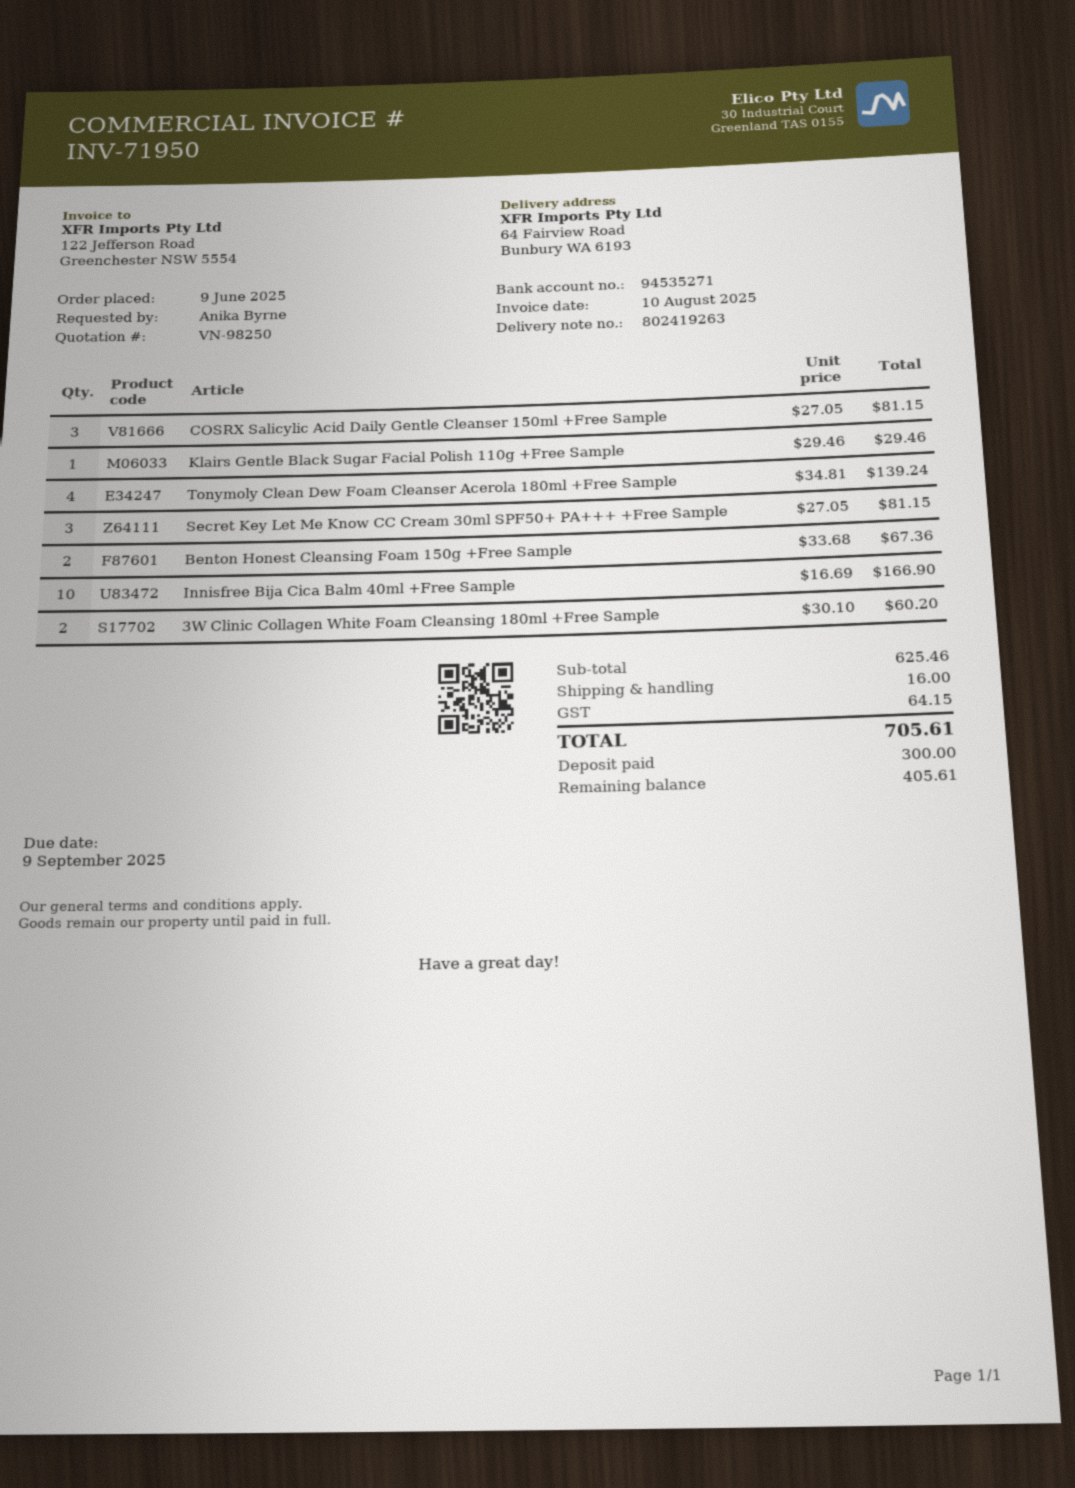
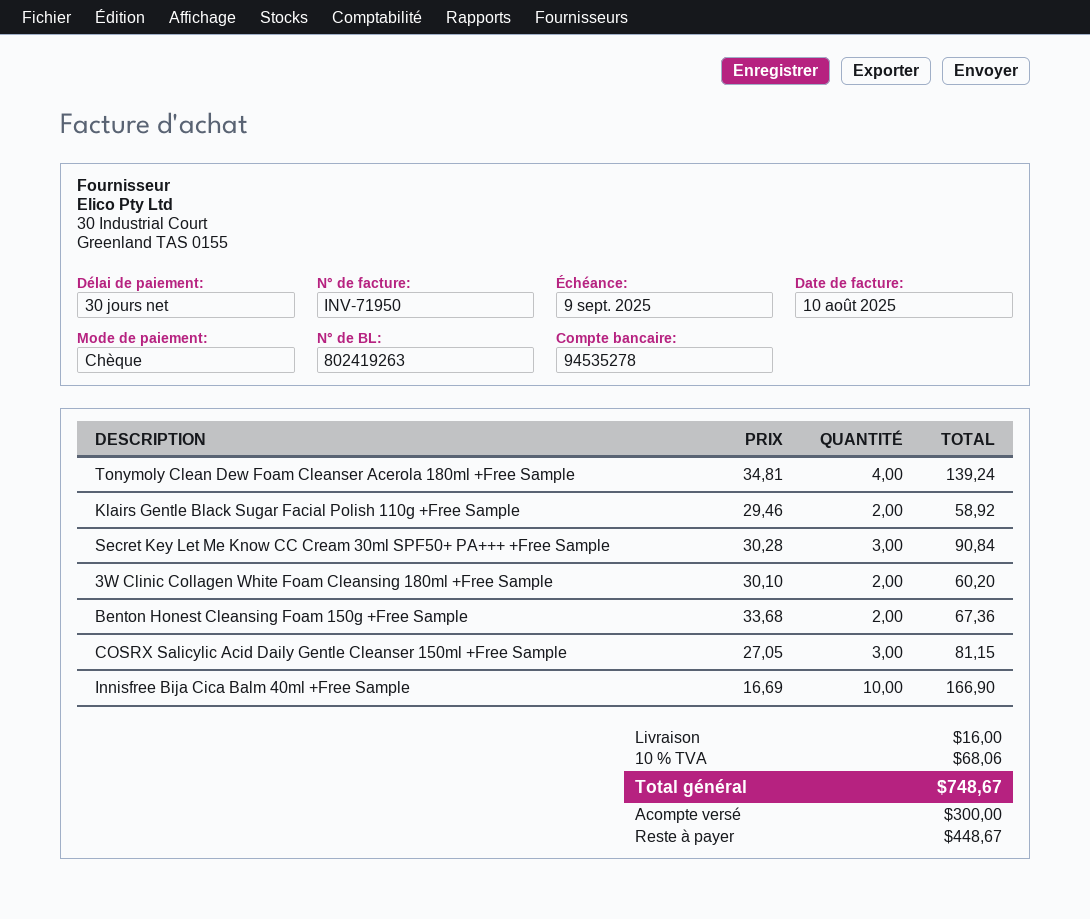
bank account: 94535271 -> 94535278
Klairs Gentle Black Sugar Facial Polish 110g +Free Sample: 1 x 29.46 = 29.46 -> 2 x 29.46 = 58.92
Secret Key Let Me Know CC Cream 30ml SPF50+ PA+++ +Free Sample: 3 x 27.05 = 81.15 -> 3 x 30.28 = 90.84
tax: 64.15 -> 68.06
total: 705.61 -> 748.67
balance: 405.61 -> 448.67

